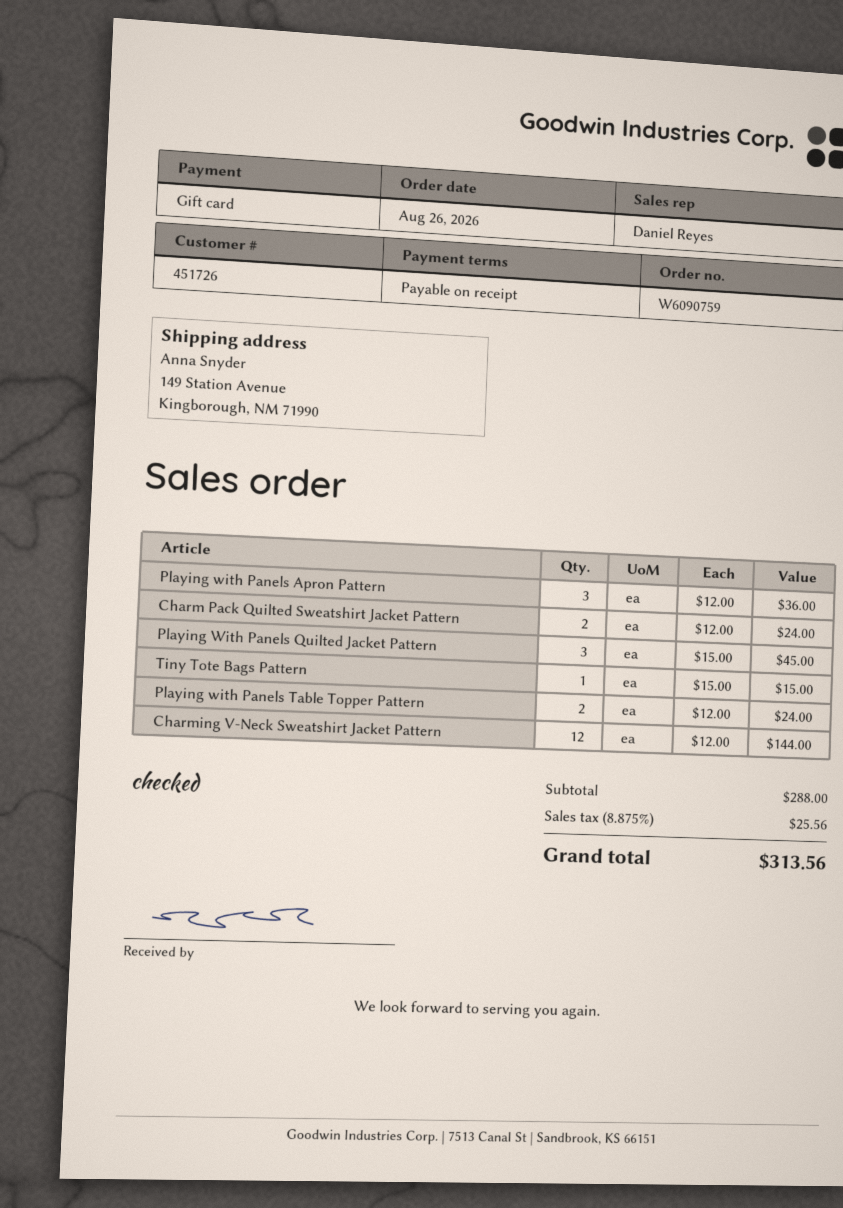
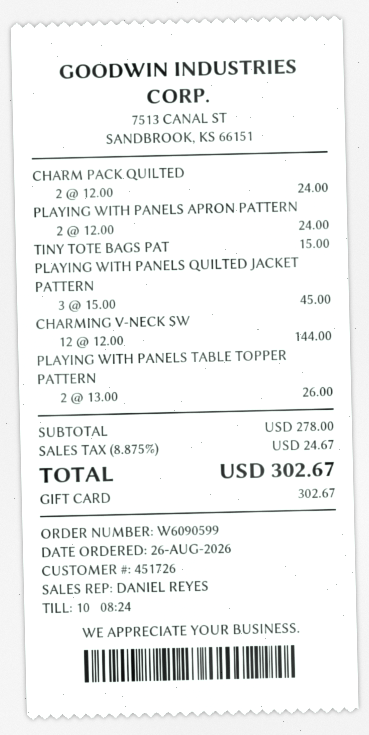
order number: W6090759 -> W6090599
Playing with Panels Apron Pattern: 3 x 12.00 = 36.00 -> 2 x 12.00 = 24.00
Playing with Panels Table Topper Pattern: 2 x 12.00 = 24.00 -> 2 x 13.00 = 26.00
subtotal: 288.00 -> 278.00
tax: 8.875% = 25.56 -> 8.875% = 24.67
total: 313.56 -> 302.67

